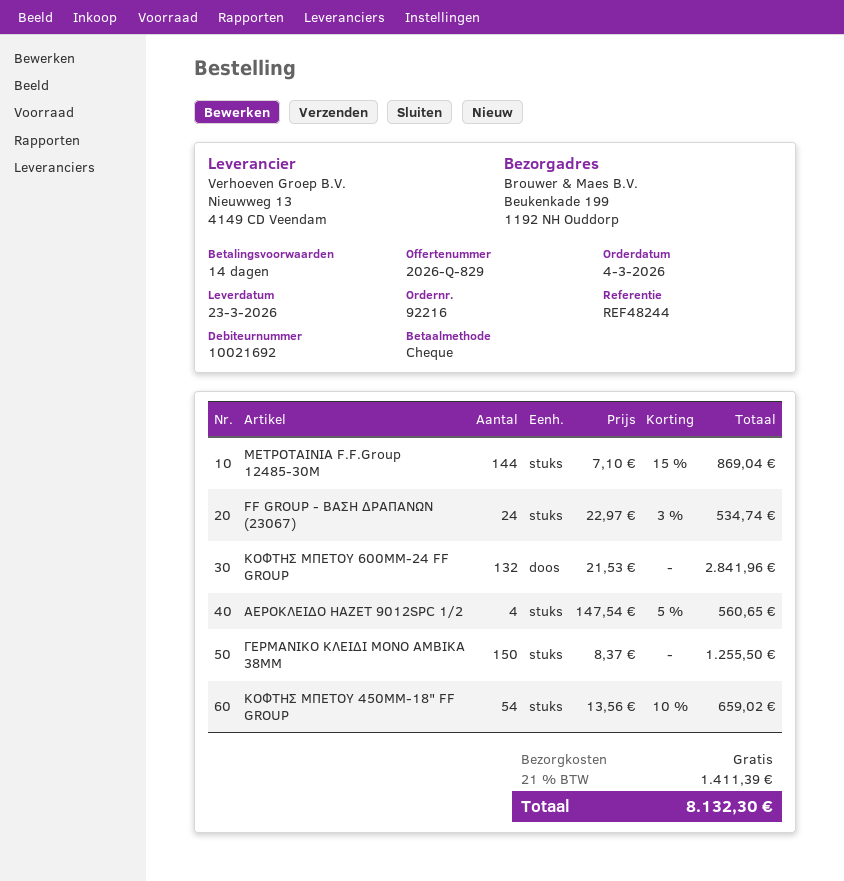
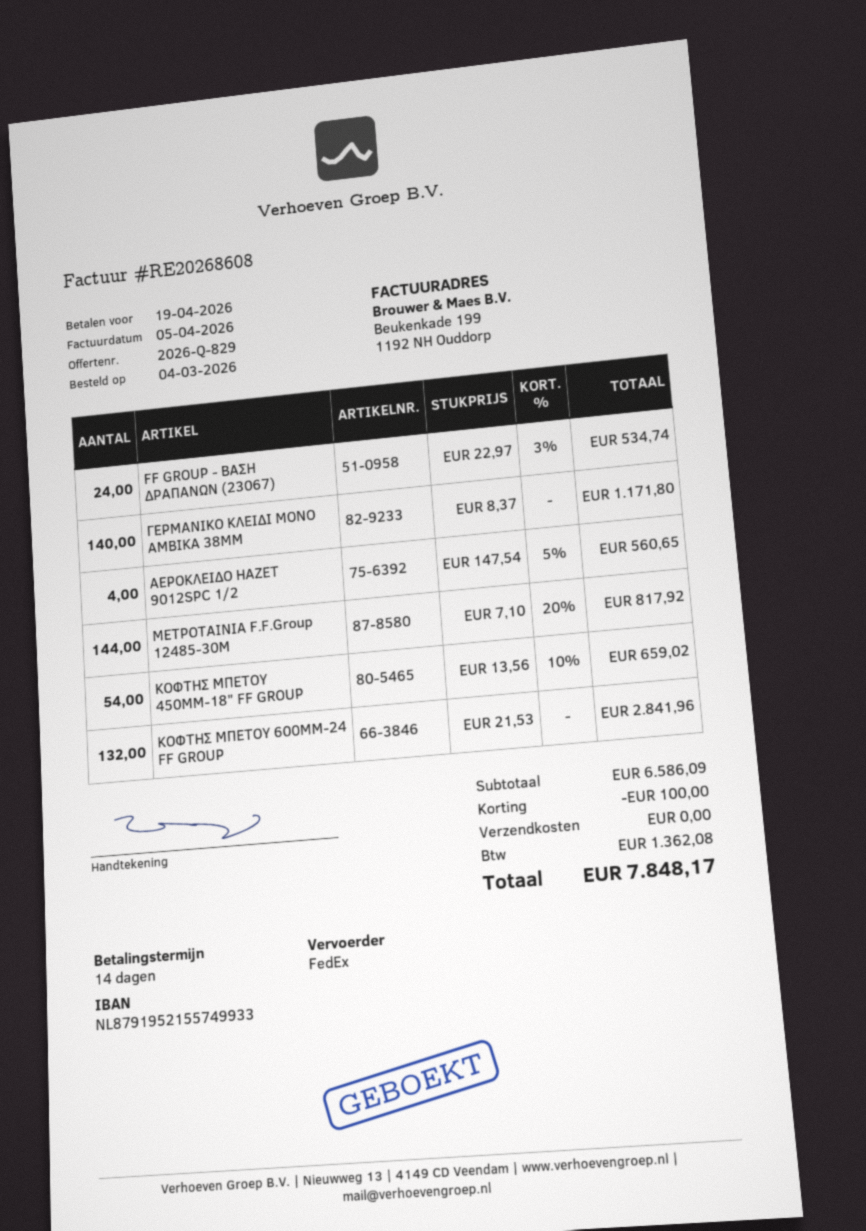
ΜΕΤΡΟΤΑΙΝΙΑ F.F.Group 12485-30Μ: 144 x 7.10 - 15% = 869.04 -> 144 x 7.10 - 20% = 817.92
ΓΕΡΜΑΝΙΚO ΚΛΕΙΔΙ ΜΟΝΟ AMBIKA 38MM: 150 x 8.37 = 1255.50 -> 140 x 8.37 = 1171.80
discount: none -> 100.00
tax: 1411.39 -> 1362.08
total: 8132.30 -> 7848.17

